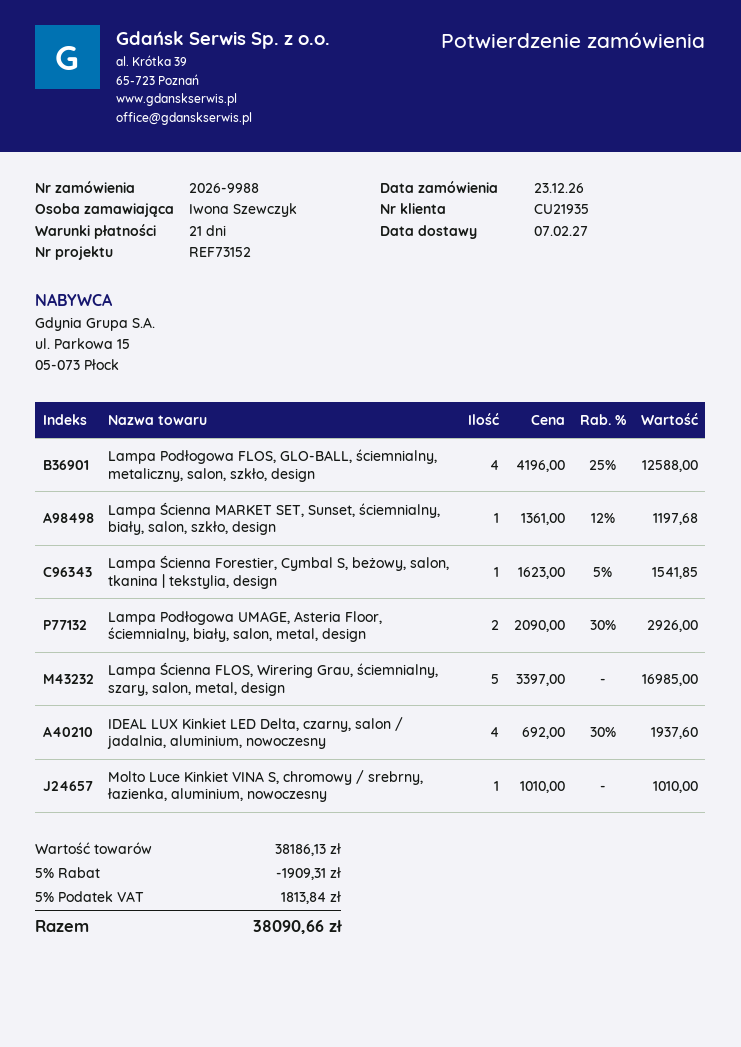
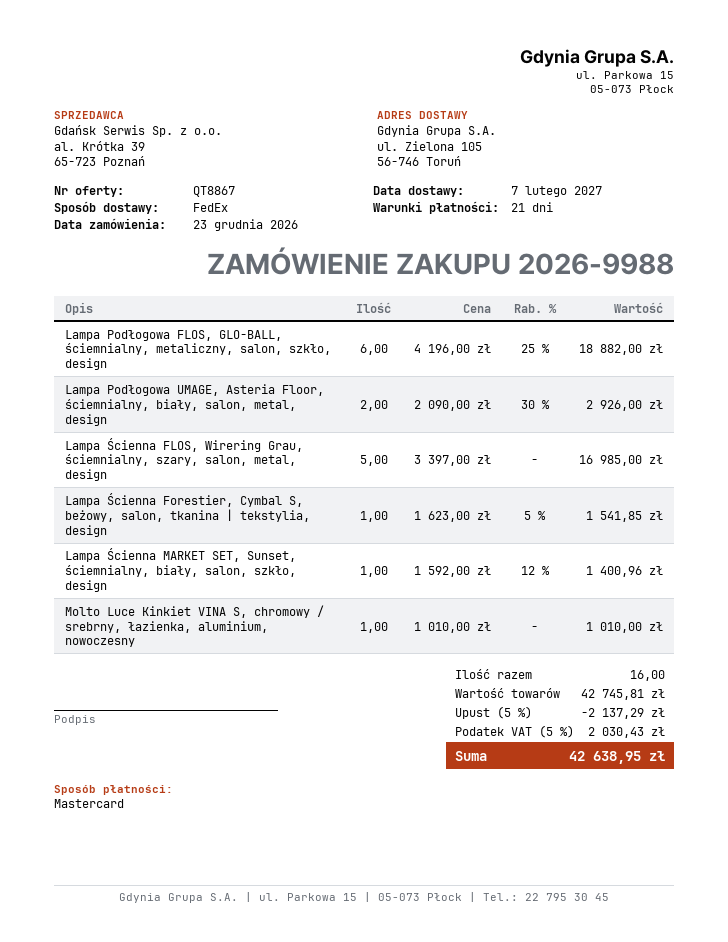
Lampa Podłogowa FLOS, GLO-BALL, ściemnialny, metaliczny, salon, szkło, design: 4 x 4196.00 - 25% = 12588.00 -> 6 x 4196.00 - 25% = 18882.00
Lampa Ścienna MARKET SET, Sunset, ściemnialny, biały, salon, szkło, design: 1 x 1361.00 - 12% = 1197.68 -> 1 x 1592.00 - 12% = 1400.96
IDEAL LUX Kinkiet LED Delta, czarny, salon / jadalnia, aluminium, nowoczesny: 4 x 692.00 - 30% = 1937.60 -> none
subtotal: 38186.13 -> 42745.81
discount: 5% = 1909.31 -> 5% = 2137.29
tax: 5% = 1813.84 -> 5% = 2030.43
total: 38090.66 -> 42638.95

